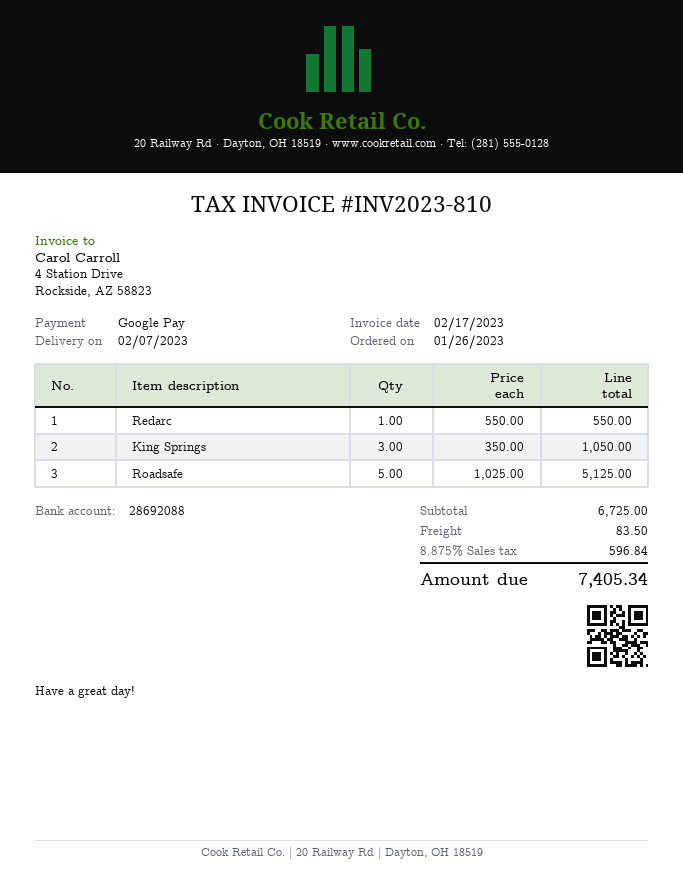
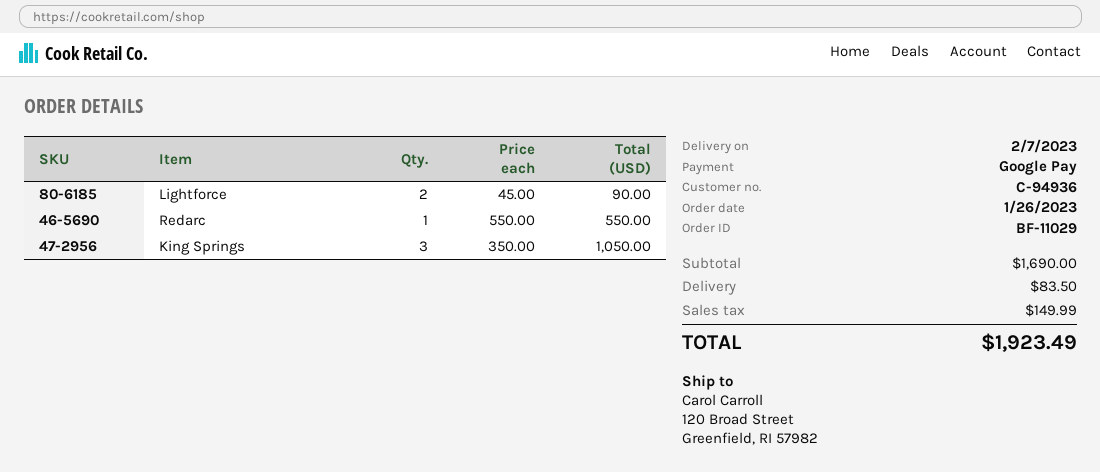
Roadsafe: 5 x 1025.00 = 5125.00 -> none
Lightforce: none -> 2 x 45.00 = 90.00
subtotal: 6725.00 -> 1690.00
tax: 596.84 -> 149.99
total: 7405.34 -> 1923.49

